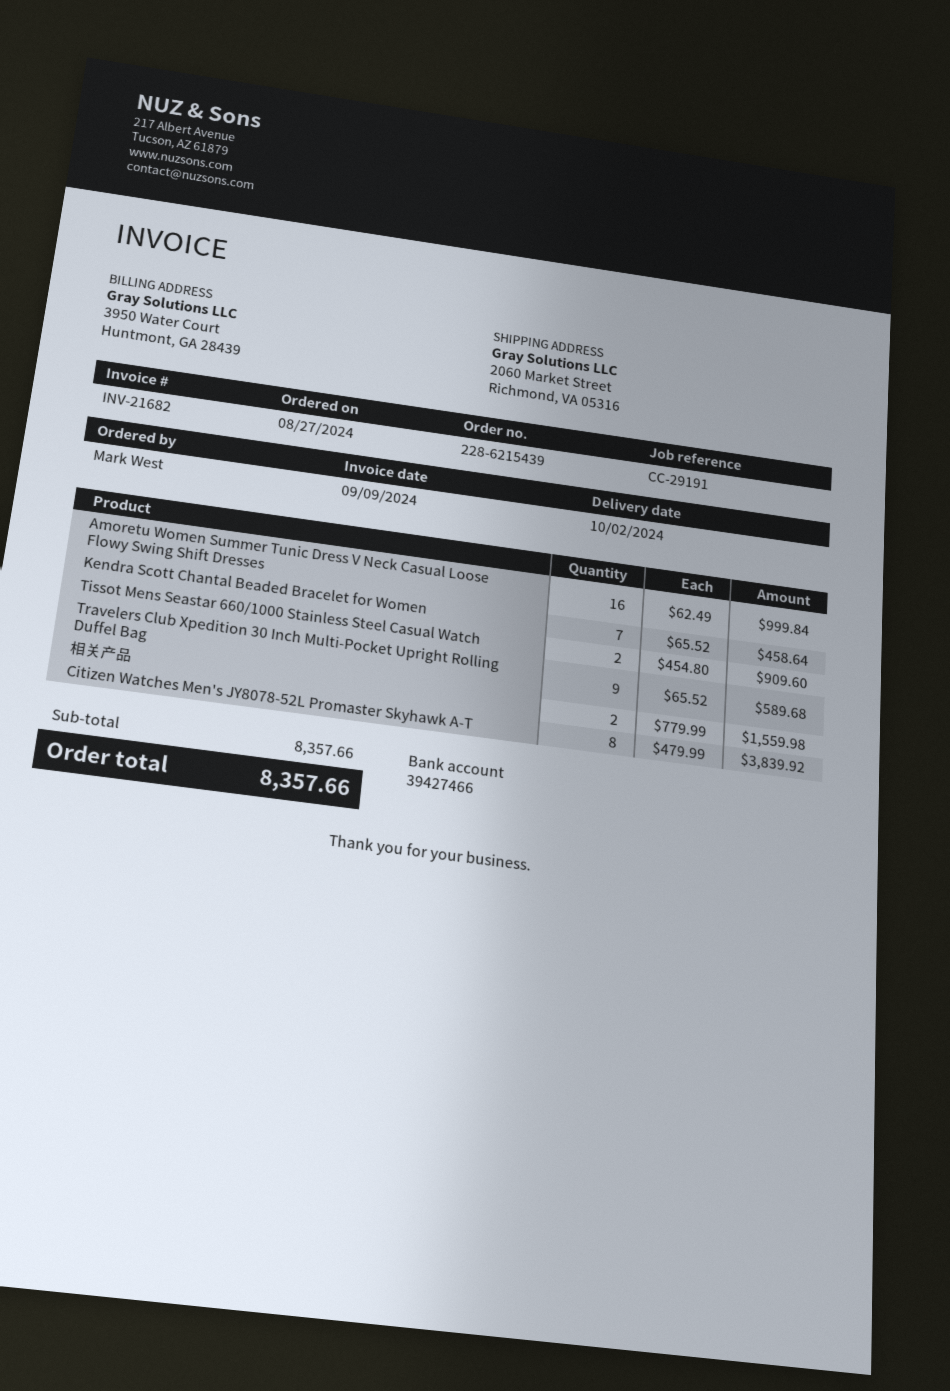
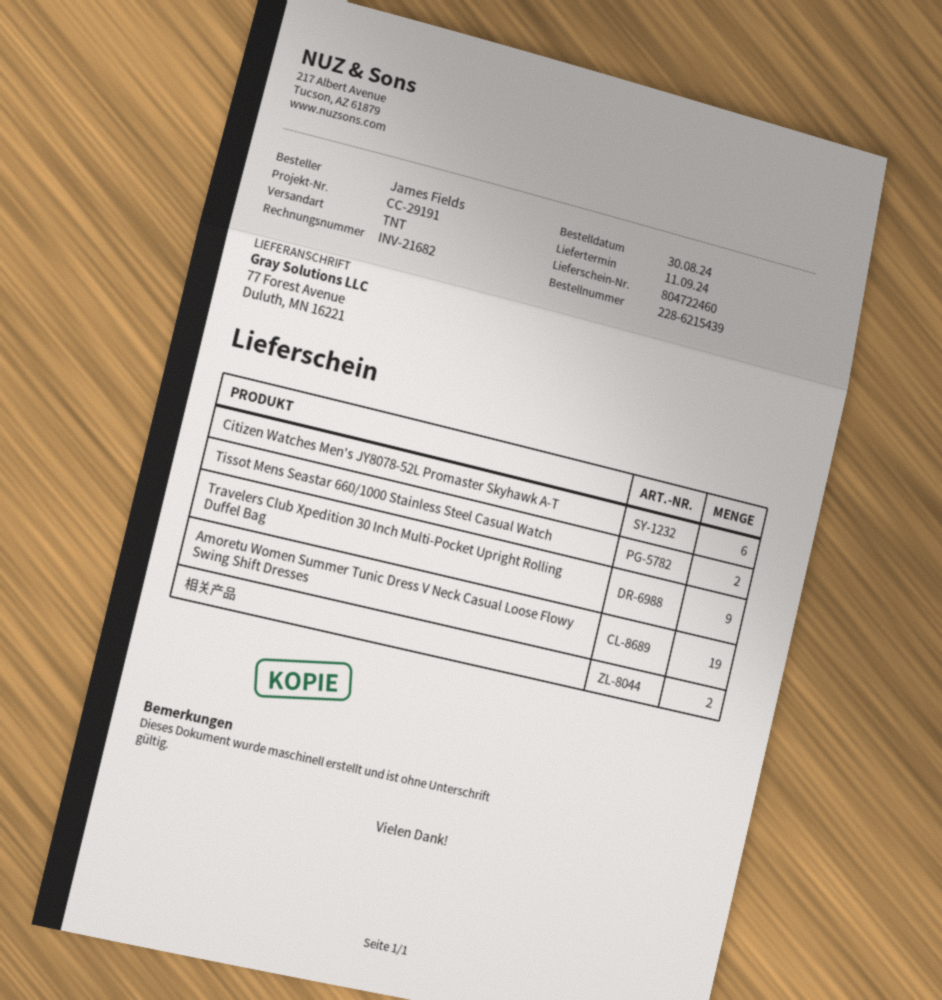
order date: 2024-08-27 -> 2024-08-30
delivery date: 2024-10-02 -> 2024-09-11
ordered by: Mark West -> James Fields
ship to: 2060 Market Street, Richmond, VA 05316 -> 77 Forest Avenue, Duluth, MN 16221
Amoretu Women Summer Tunic Dress V Neck Casual Loose Flowy Swing Shift Dresses: 16 -> 19
Kendra Scott Chantal Beaded Bracelet for Women: 7 -> none
Citizen Watches Men's JY8078-52L Promaster Skyhawk A-T: 8 -> 6

